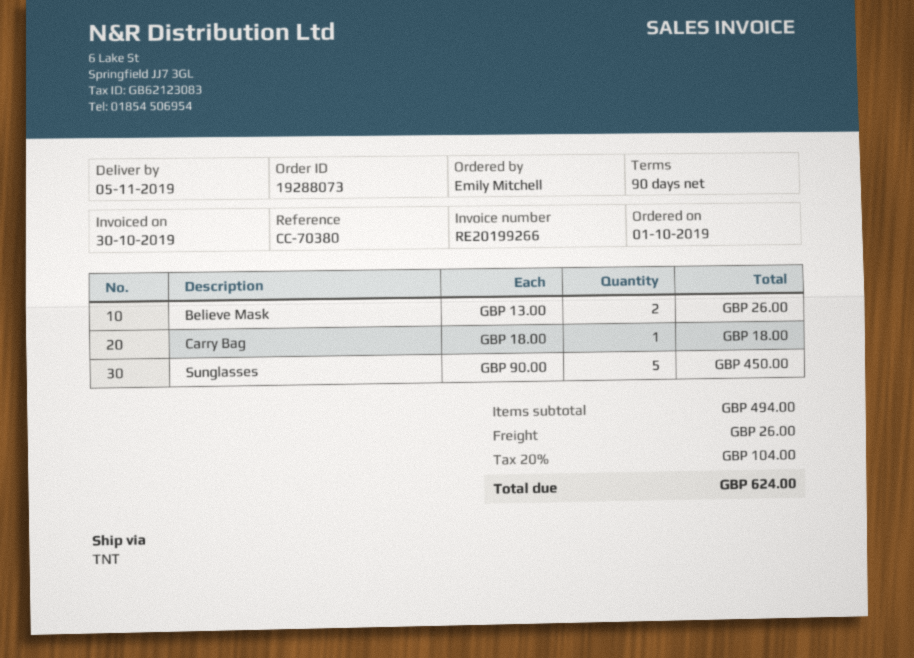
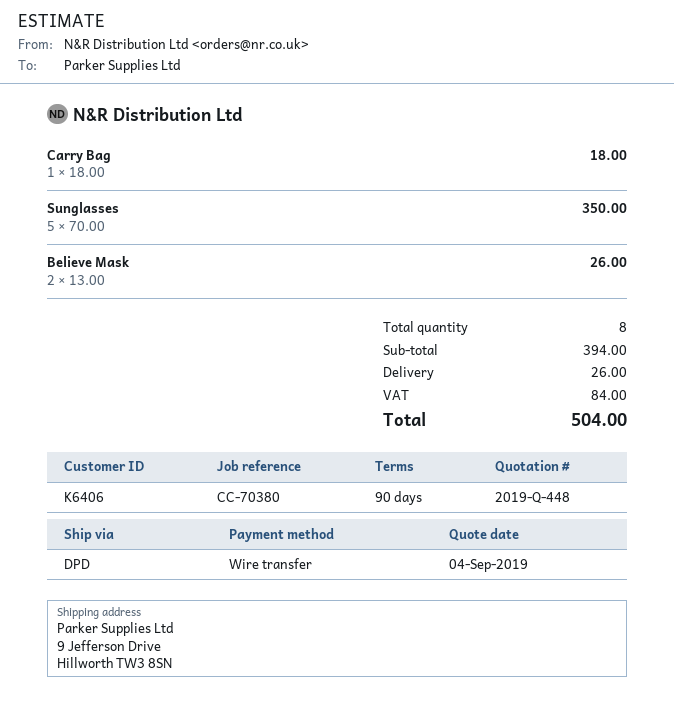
shipping method: TNT -> DPD
Sunglasses: 5 x 90.00 = 450.00 -> 5 x 70.00 = 350.00
subtotal: 494.00 -> 394.00
tax: 104.00 -> 84.00
total: 624.00 -> 504.00

